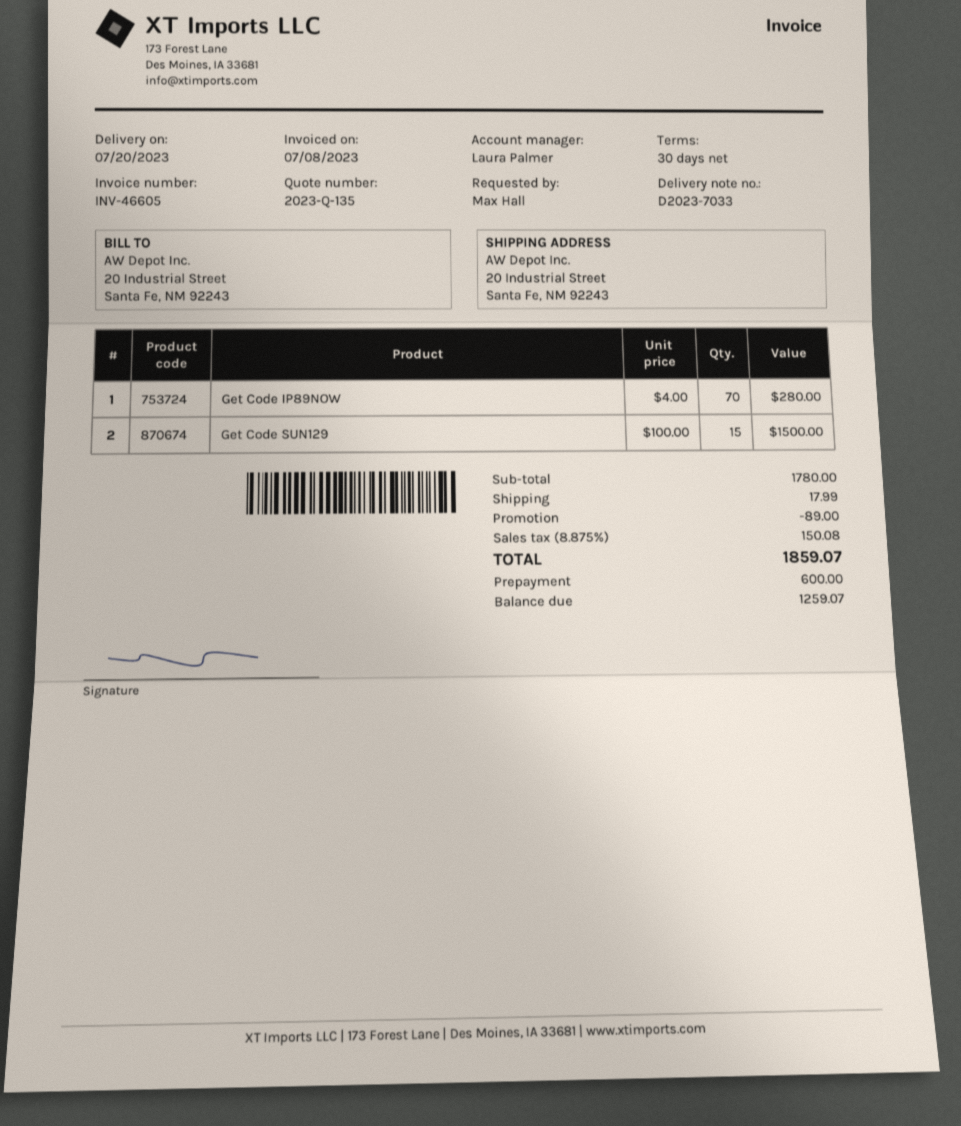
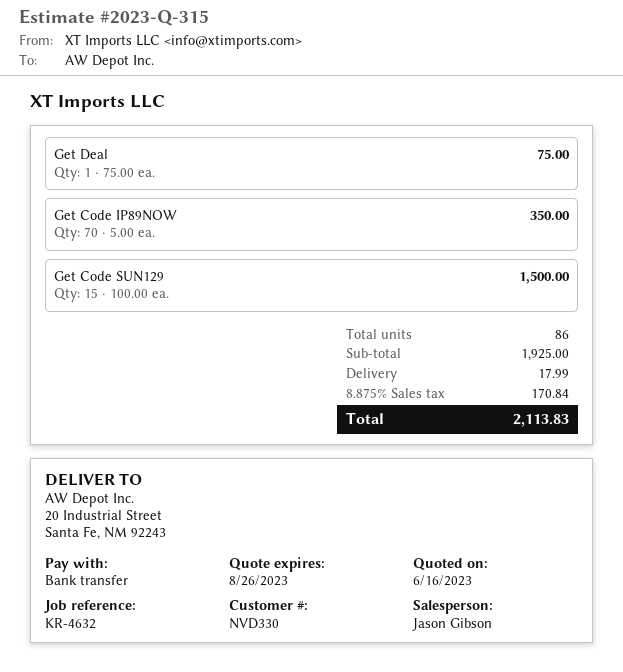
quote number: 2023-Q-135 -> 2023-Q-315
sales rep: Laura Palmer -> Jason Gibson
Get Code IP89NOW: 70 x 4.00 = 280.00 -> 70 x 5.00 = 350.00
Get Deal: none -> 1 x 75.00 = 75.00
subtotal: 1780.00 -> 1925.00
discount: 89.00 -> none
tax: 8.875% = 150.08 -> 8.875% = 170.84
total: 1859.07 -> 2113.83

